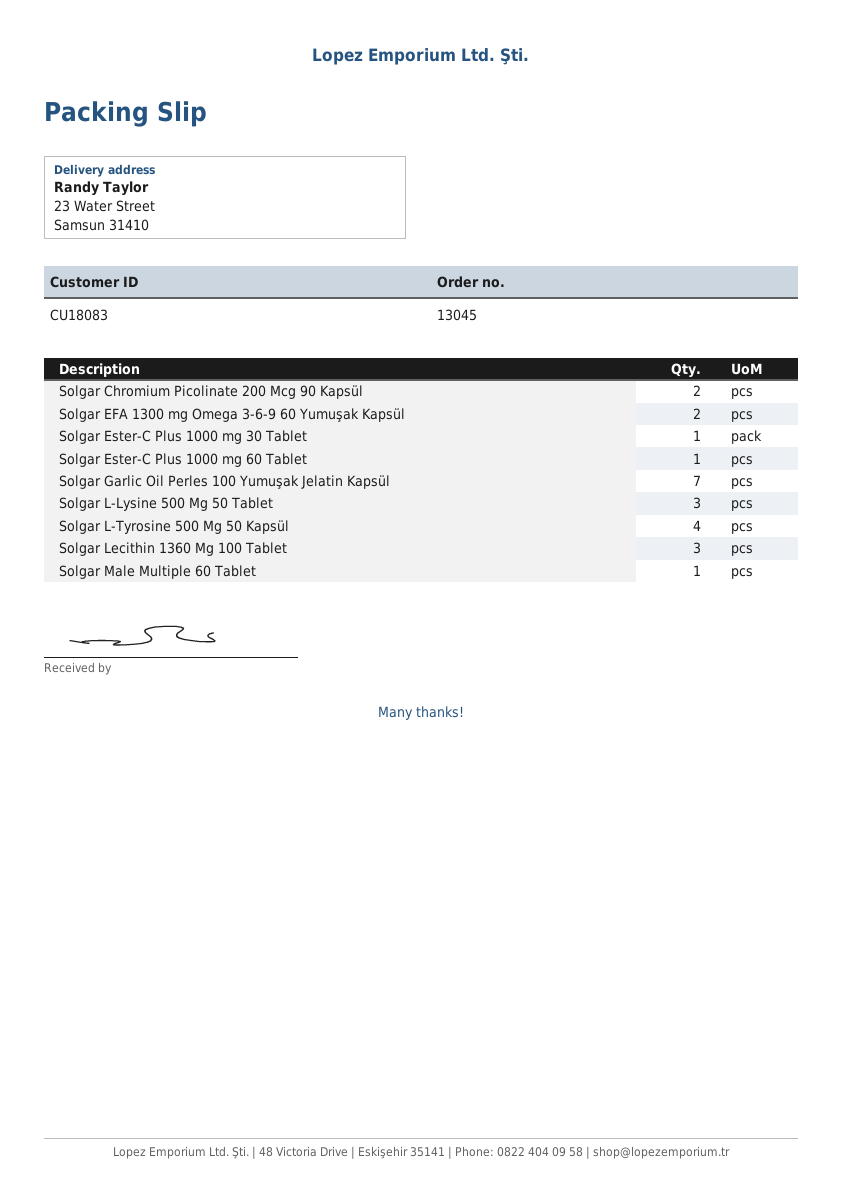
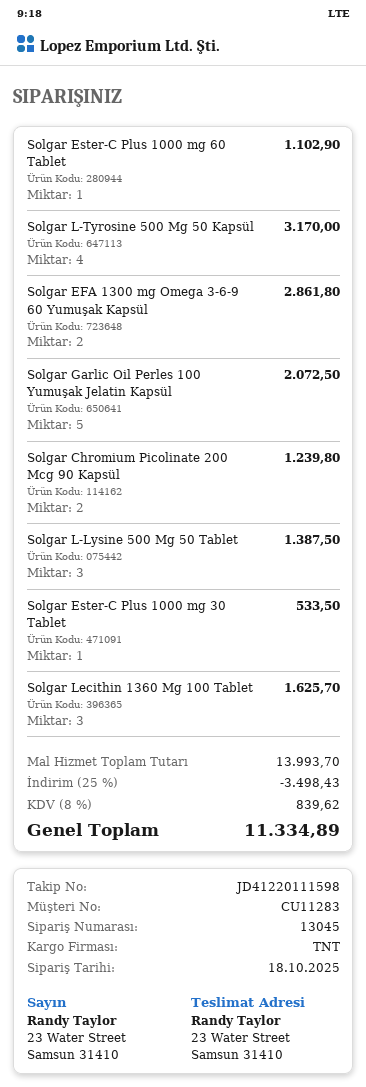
customer number: CU18083 -> CU11283
Solgar Garlic Oil Perles 100 Yumuşak Jelatin Kapsül: 7 -> 5
Solgar Male Multiple 60 Tablet: 1 -> none

